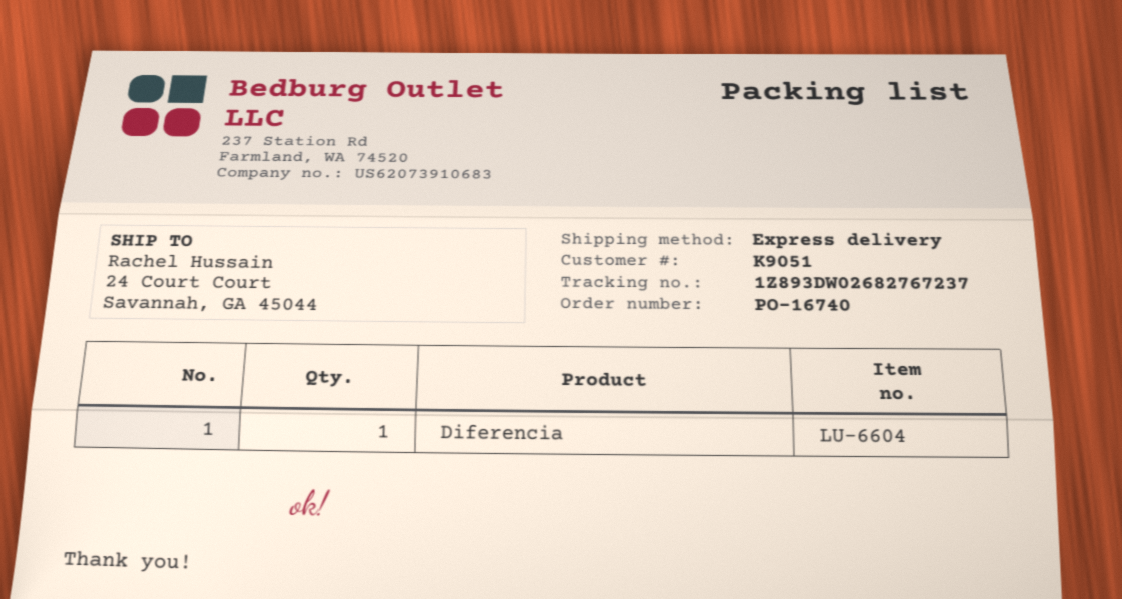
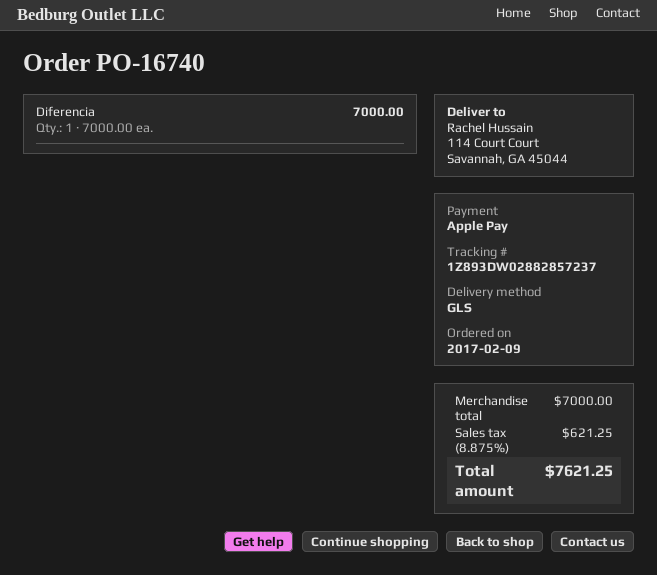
shipping method: express -> GLS
tracking number: 1Z893DW02682767237 -> 1Z893DW02882857237
ship to: 24 Court Court, Savannah, GA 45044 -> 114 Court Court, Savannah, GA 45044

